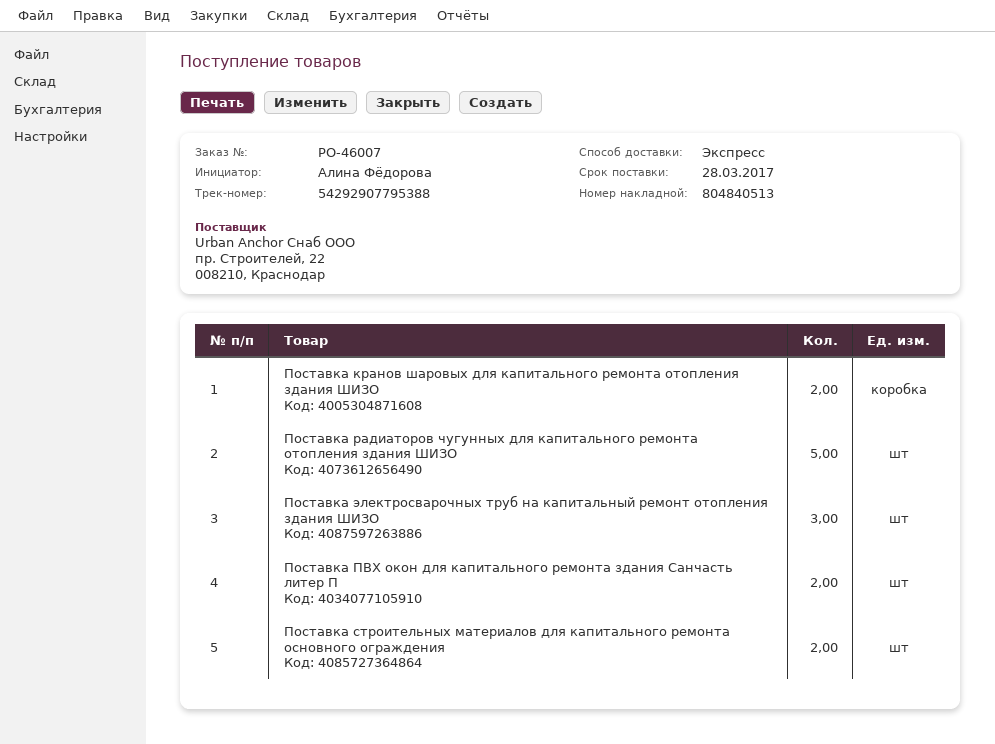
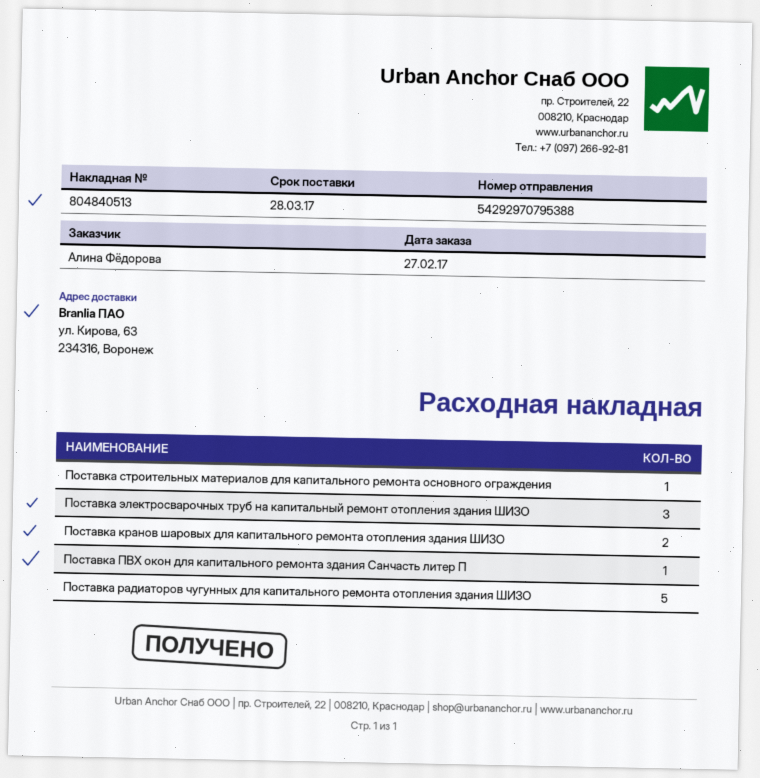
tracking number: 54292907795388 -> 54292970795388
Поставка ПВХ окон для капитального ремонта здания Санчасть литер П: 2 -> 1
Поставка строительных материалов для капитального ремонта основного ограждения: 2 -> 1

